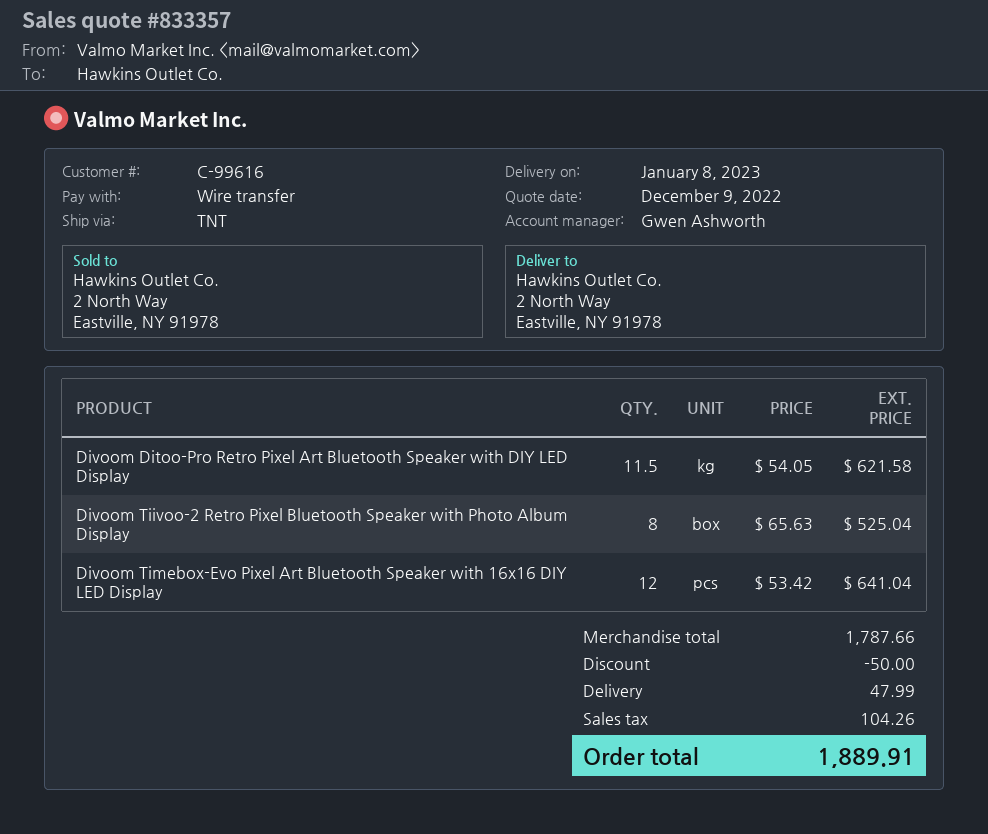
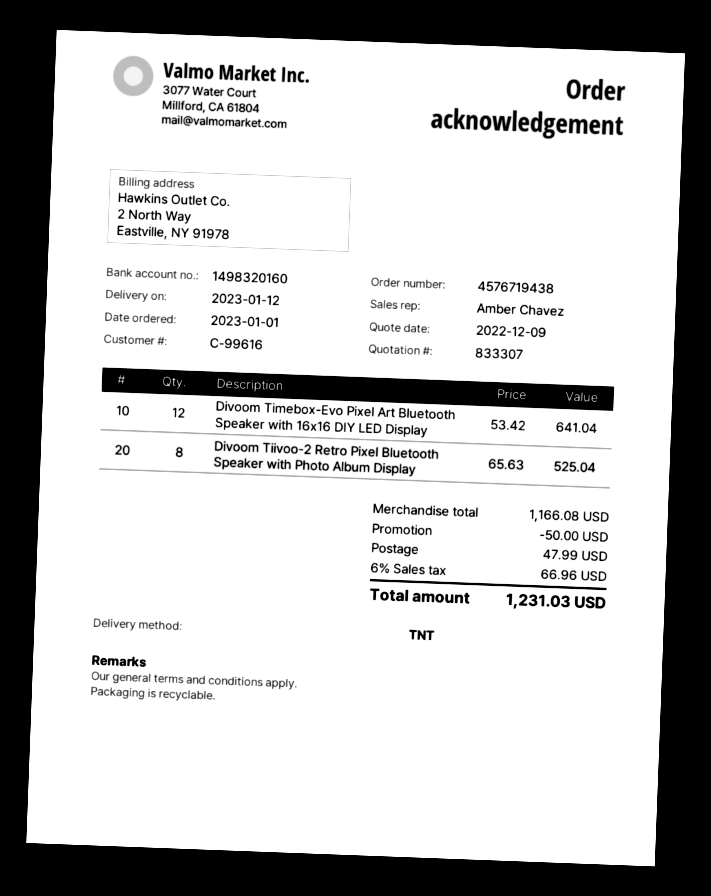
quote number: 833357 -> 833307
delivery date: 2023-01-08 -> 2023-01-12
sales rep: Gwen Ashworth -> Amber Chavez
Divoom Ditoo-Pro Retro Pixel Art Bluetooth Speaker with DIY LED Display: 11.5 x 54.05 = 621.58 -> none
subtotal: 1787.66 -> 1166.08
tax: 104.26 -> 66.96
total: 1889.91 -> 1231.03

